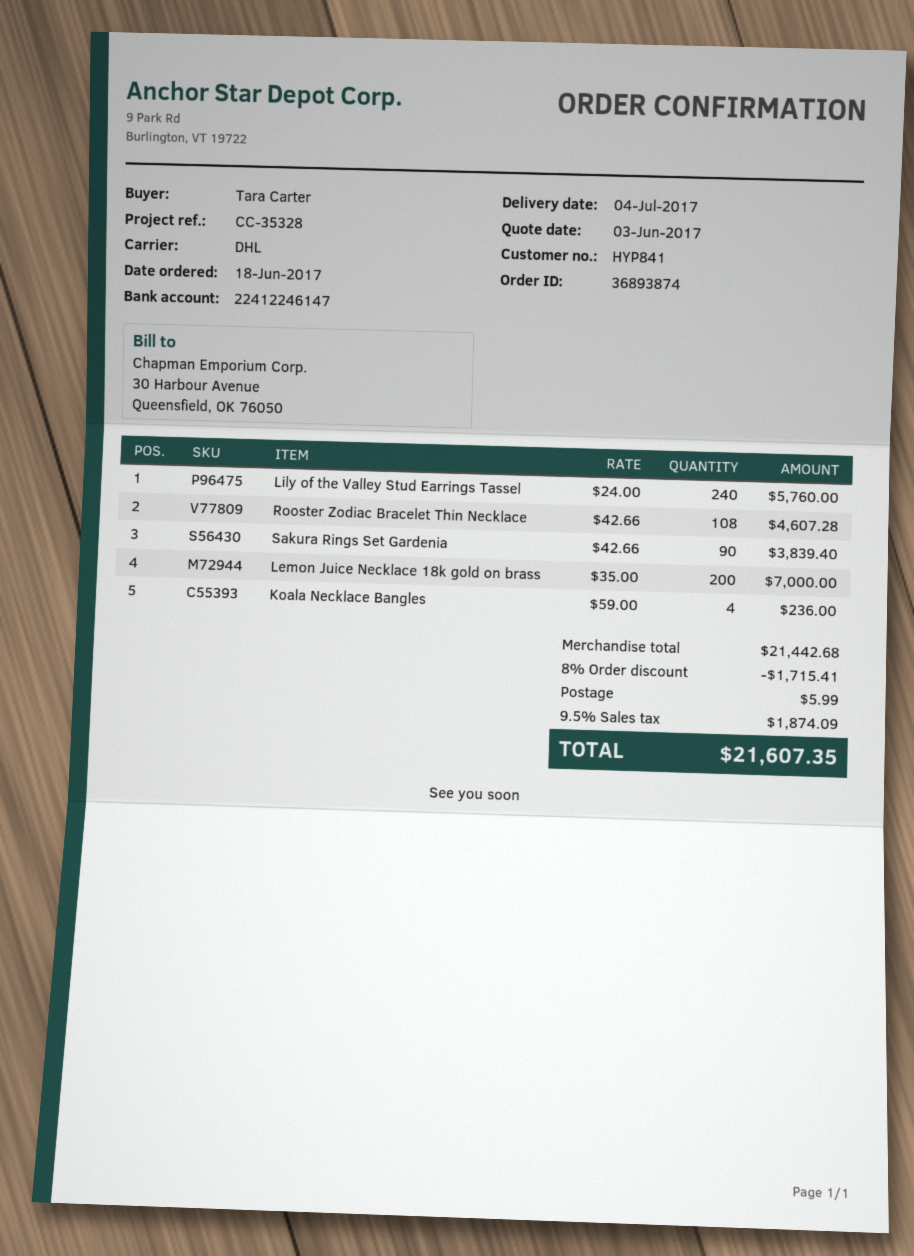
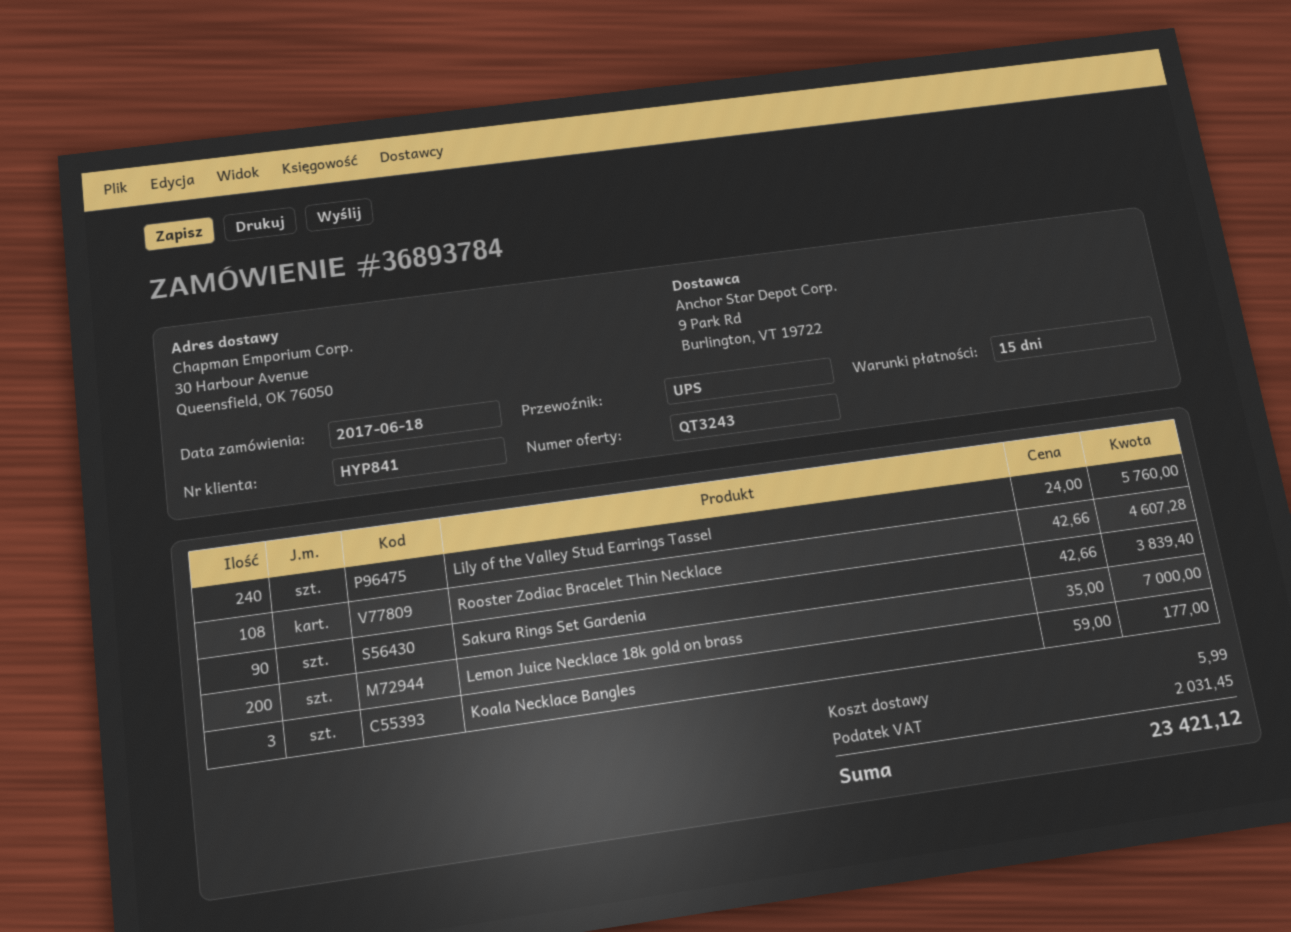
order number: 36893874 -> 36893784
shipping method: DHL -> UPS
Koala Necklace Bangles: 4 x 59.00 = 236.00 -> 3 x 59.00 = 177.00
discount: 8% = 1715.41 -> none
tax: 1874.09 -> 2031.45
total: 21607.35 -> 23421.12

